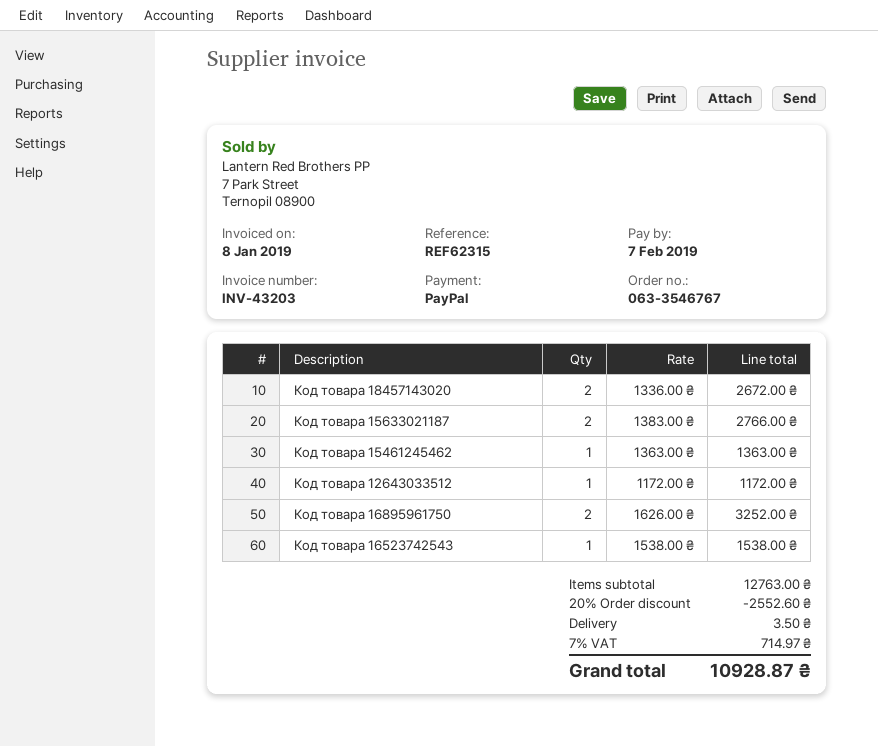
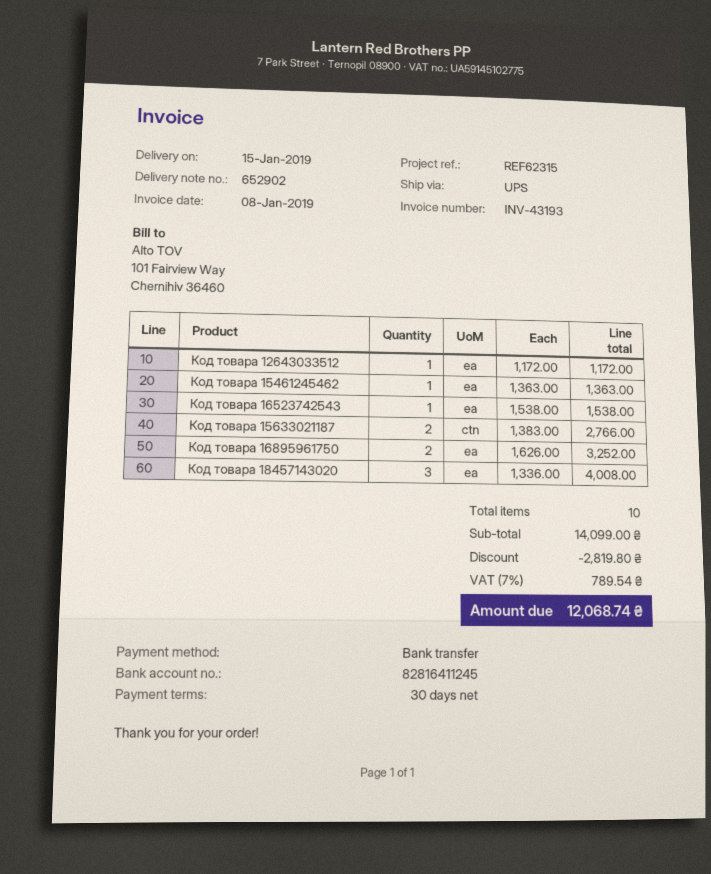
invoice number: INV-43203 -> INV-43193
payment method: PayPal -> bank transfer
Код товара 18457143020: 2 x 1336.00 = 2672.00 -> 3 x 1336.00 = 4008.00
subtotal: 12763.00 -> 14099.00
discount: 2552.60 -> 2819.80
shipping: 3.50 -> none
tax: 7% = 714.97 -> 7% = 789.54
total: 10928.87 -> 12068.74

